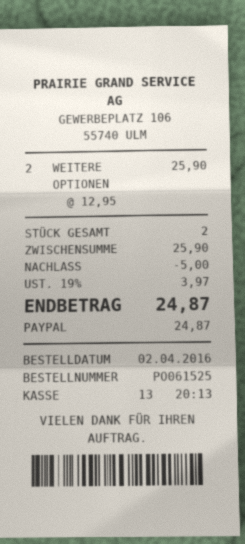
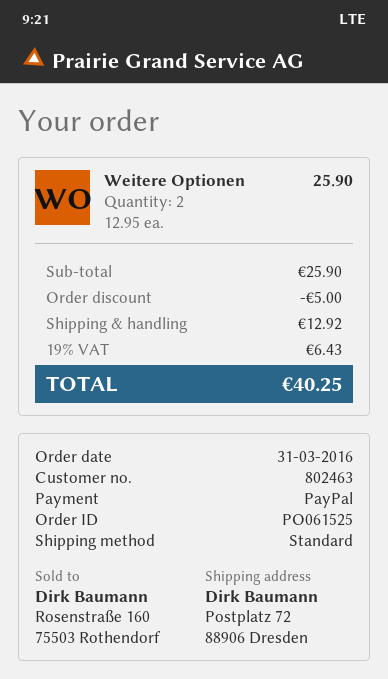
order date: 2016-04-02 -> 2016-03-31
shipping: none -> 12.92
tax: 19% = 3.97 -> 19% = 6.43
total: 24.87 -> 40.25

